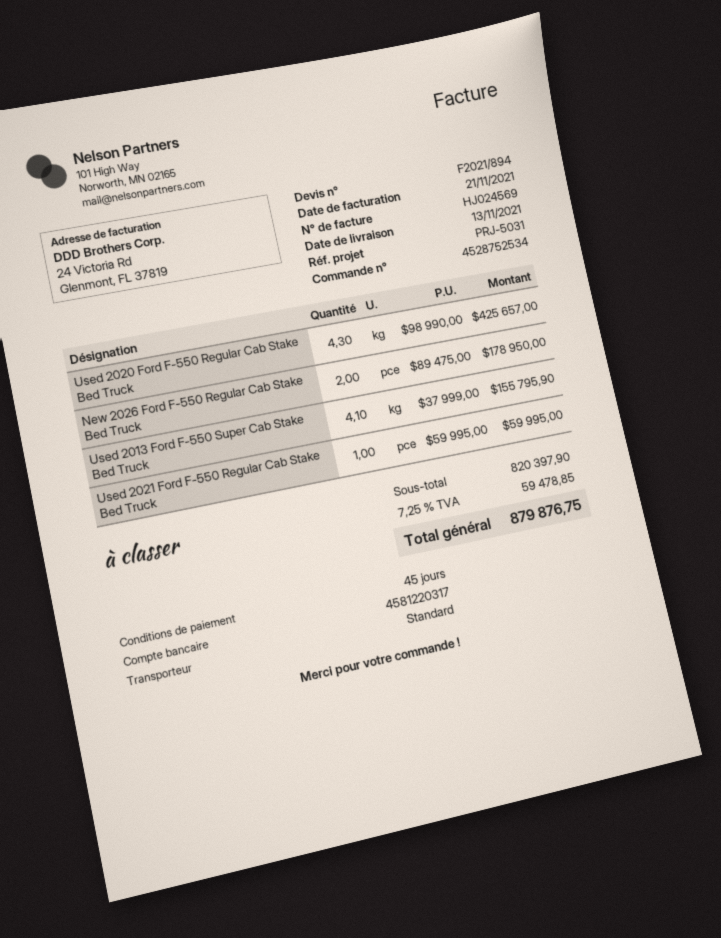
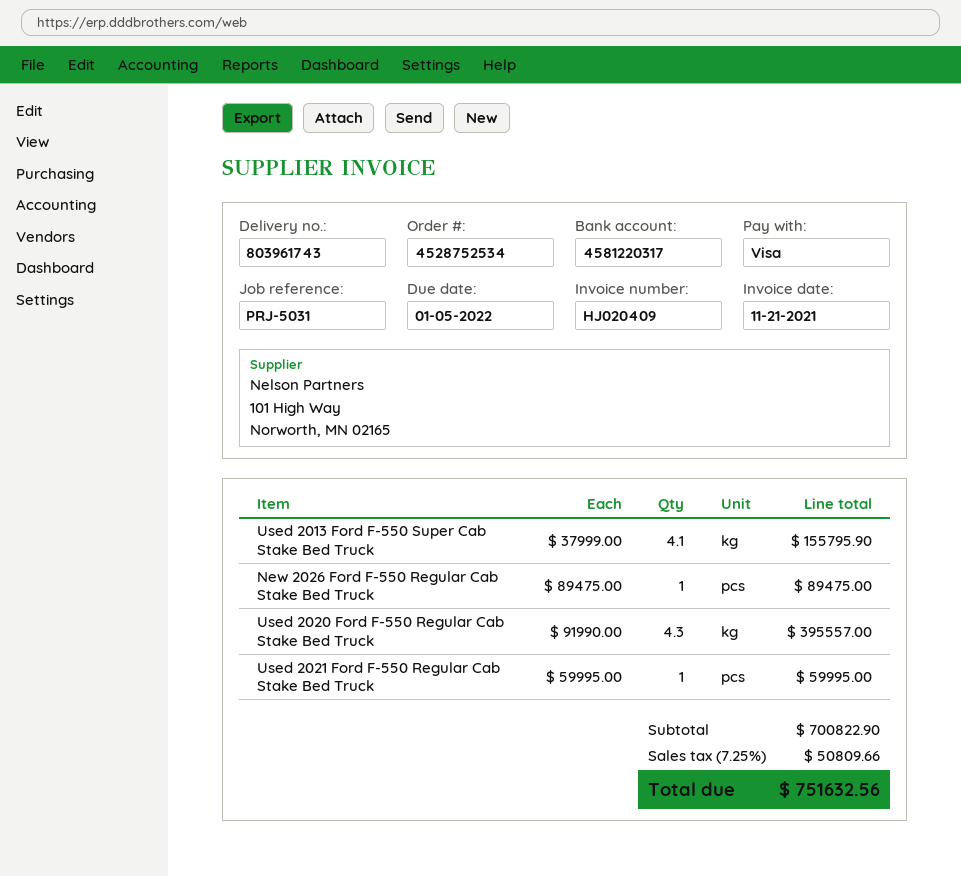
invoice number: HJ024569 -> HJ020409
Used 2020 Ford F-550 Regular Cab Stake Bed Truck: 4.3 x 98990.00 = 425657.00 -> 4.3 x 91990.00 = 395557.00
New 2026 Ford F-550 Regular Cab Stake Bed Truck: 2 x 89475.00 = 178950.00 -> 1 x 89475.00 = 89475.00
subtotal: 820397.90 -> 700822.90
tax: 7.25% = 59478.85 -> 7.25% = 50809.66
total: 879876.75 -> 751632.56

